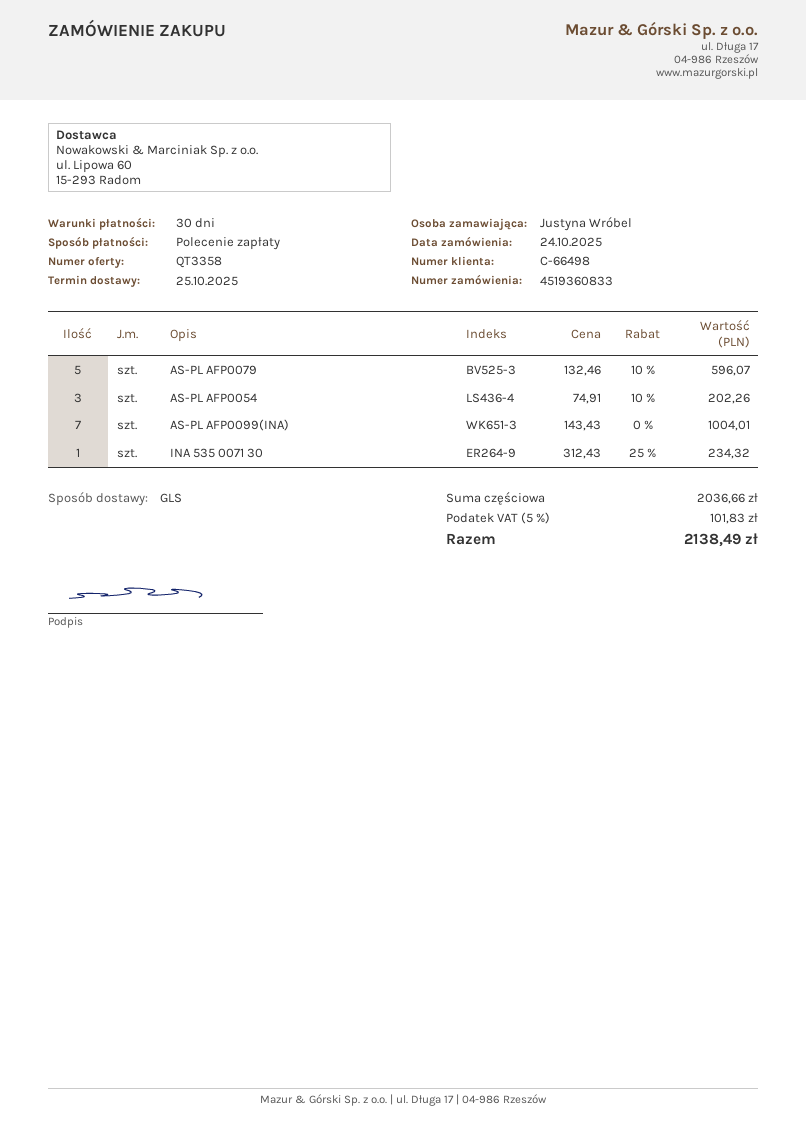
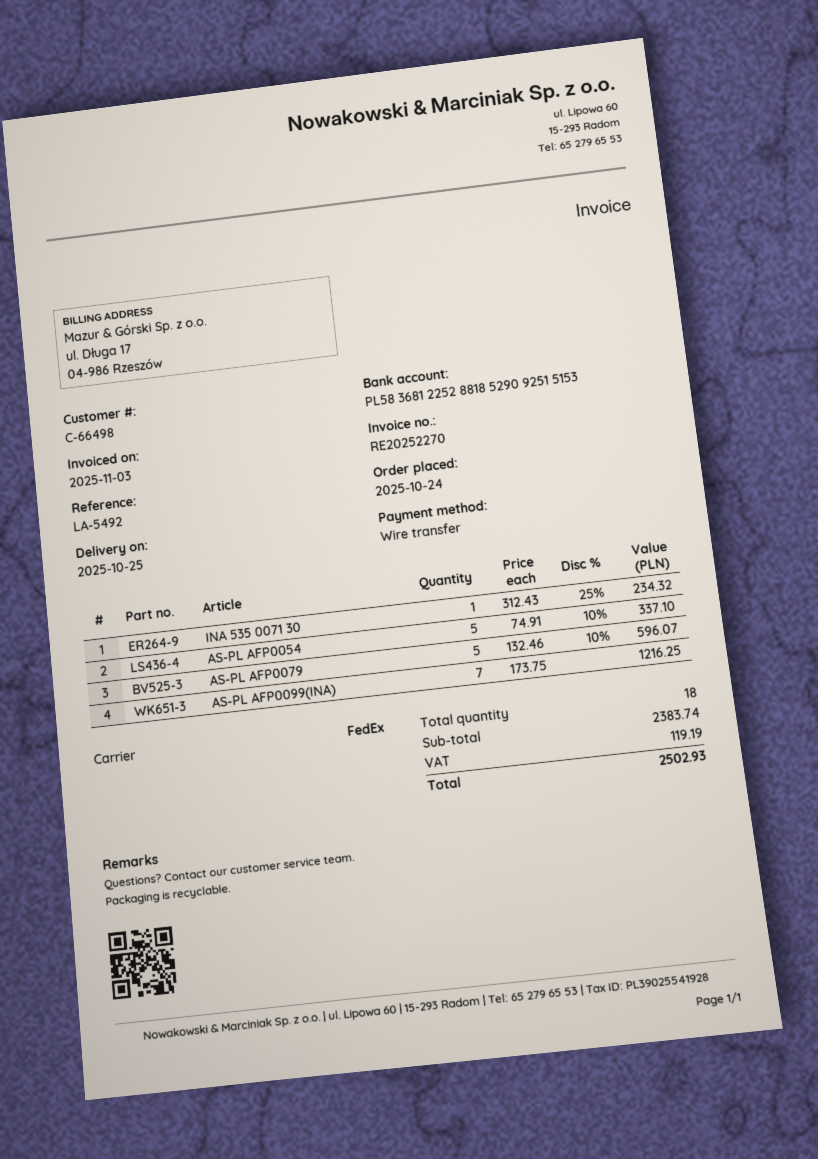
payment method: direct debit -> bank transfer
shipping method: GLS -> FedEx
AS-PL AFP0054: 3 x 74.91 - 10% = 202.26 -> 5 x 74.91 - 10% = 337.10
AS-PL AFP0099(INA): 7 x 143.43 = 1004.01 -> 7 x 173.75 = 1216.25
subtotal: 2036.66 -> 2383.74
tax: 101.83 -> 119.19
total: 2138.49 -> 2502.93

